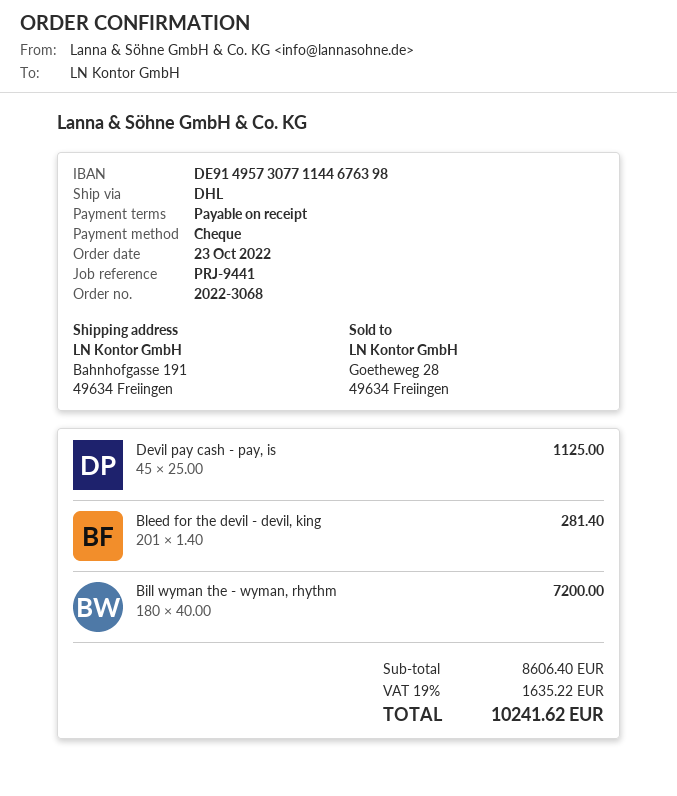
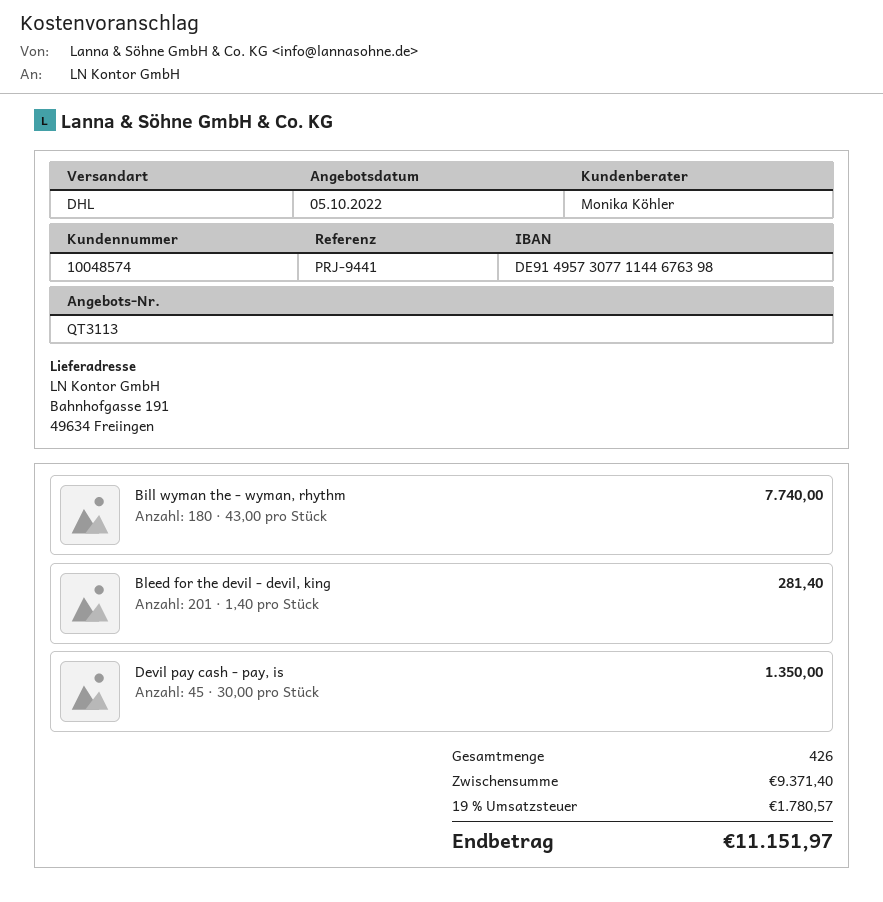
Devil pay cash - pay, is: 45 x 25.00 = 1125.00 -> 45 x 30.00 = 1350.00
Bill wyman the - wyman, rhythm: 180 x 40.00 = 7200.00 -> 180 x 43.00 = 7740.00
subtotal: 8606.40 -> 9371.40
tax: 19% = 1635.22 -> 19% = 1780.57
total: 10241.62 -> 11151.97

